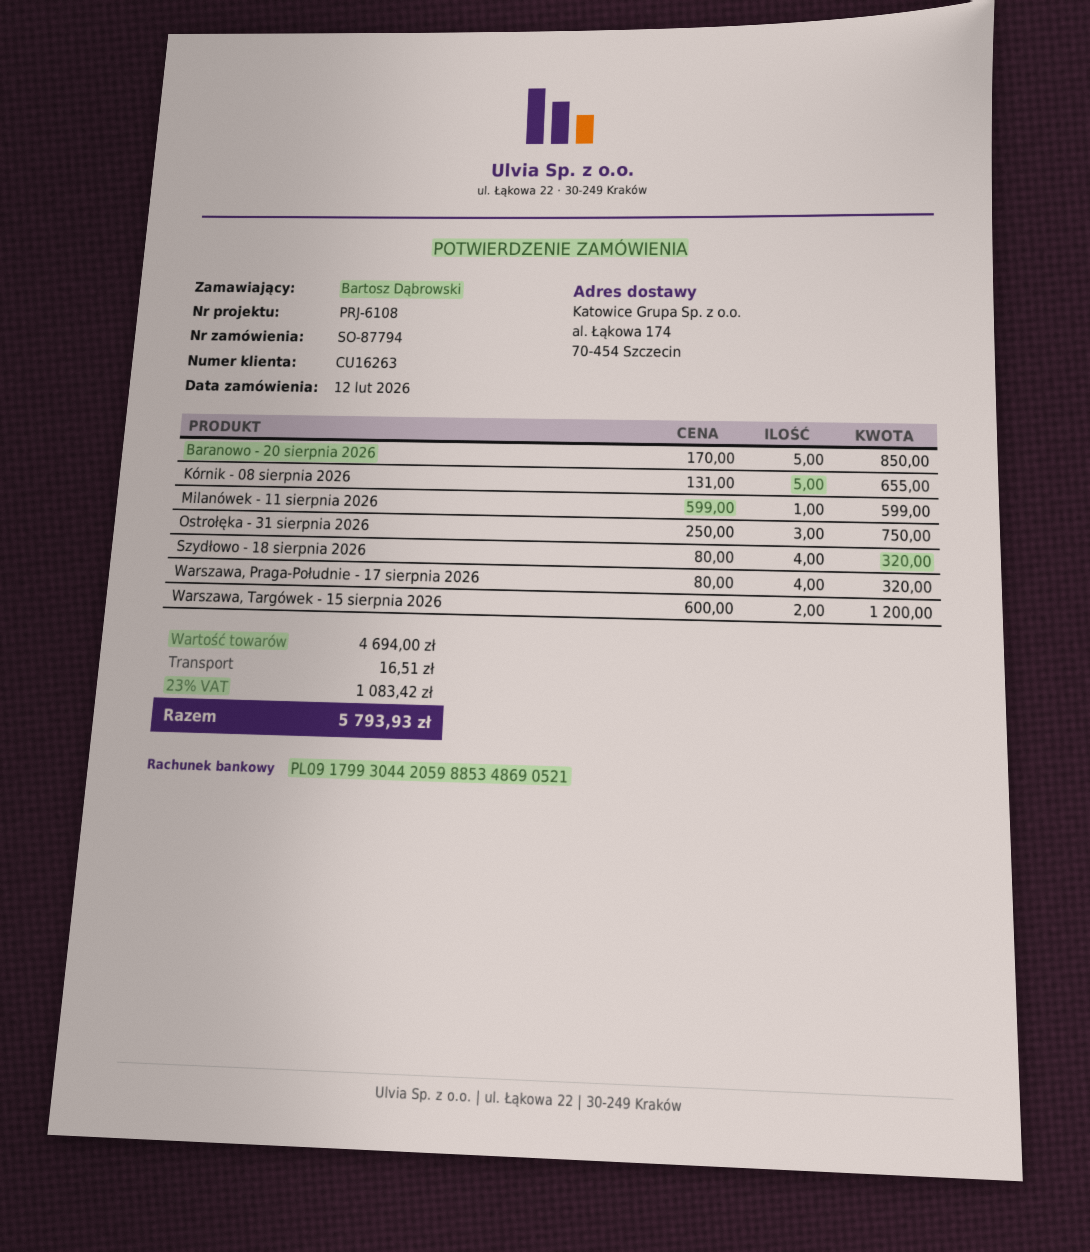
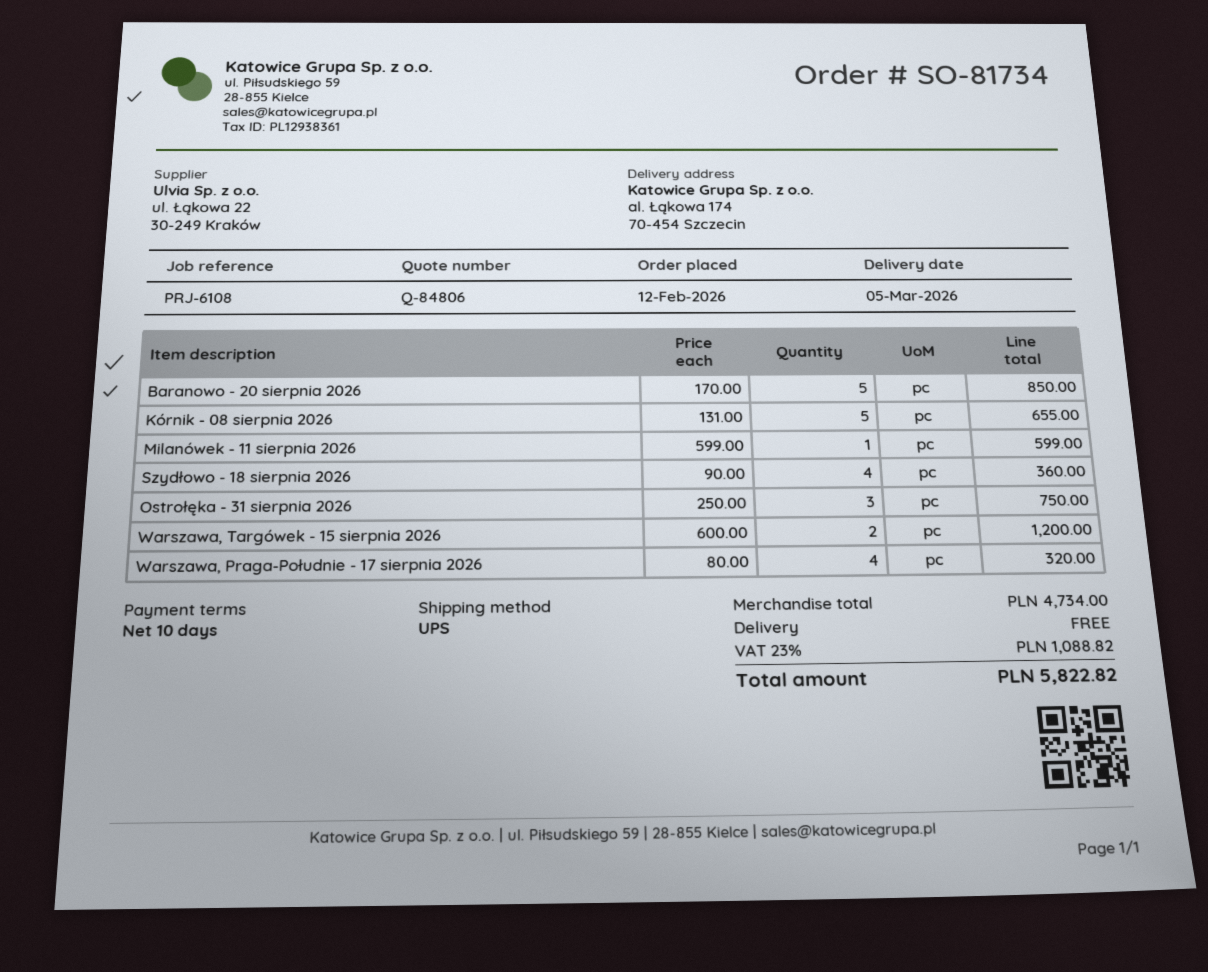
order number: SO-87794 -> SO-81734
Szydłowo - 18 sierpnia 2026: 4 x 80.00 = 320.00 -> 4 x 90.00 = 360.00
subtotal: 4694.00 -> 4734.00
shipping: 16.51 -> 0.00
tax: 23% = 1083.42 -> 23% = 1088.82
total: 5793.93 -> 5822.82

